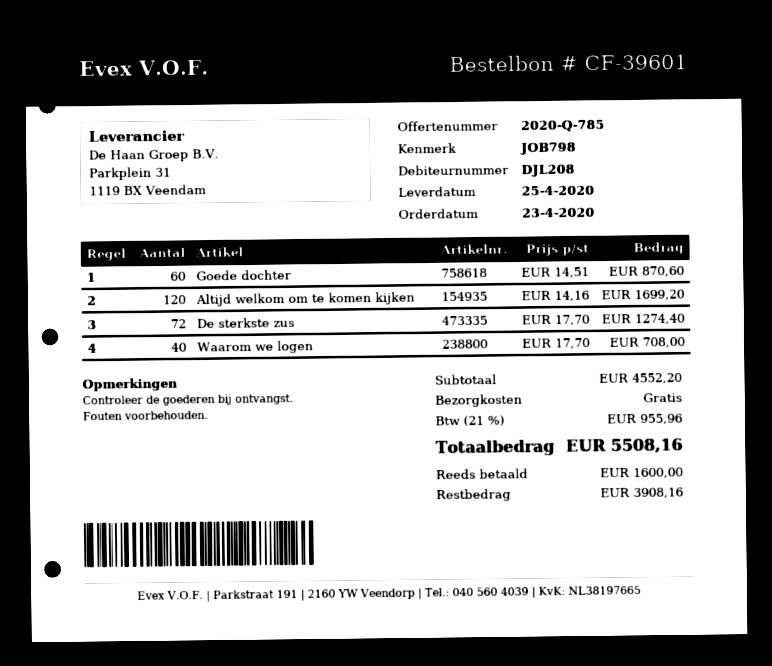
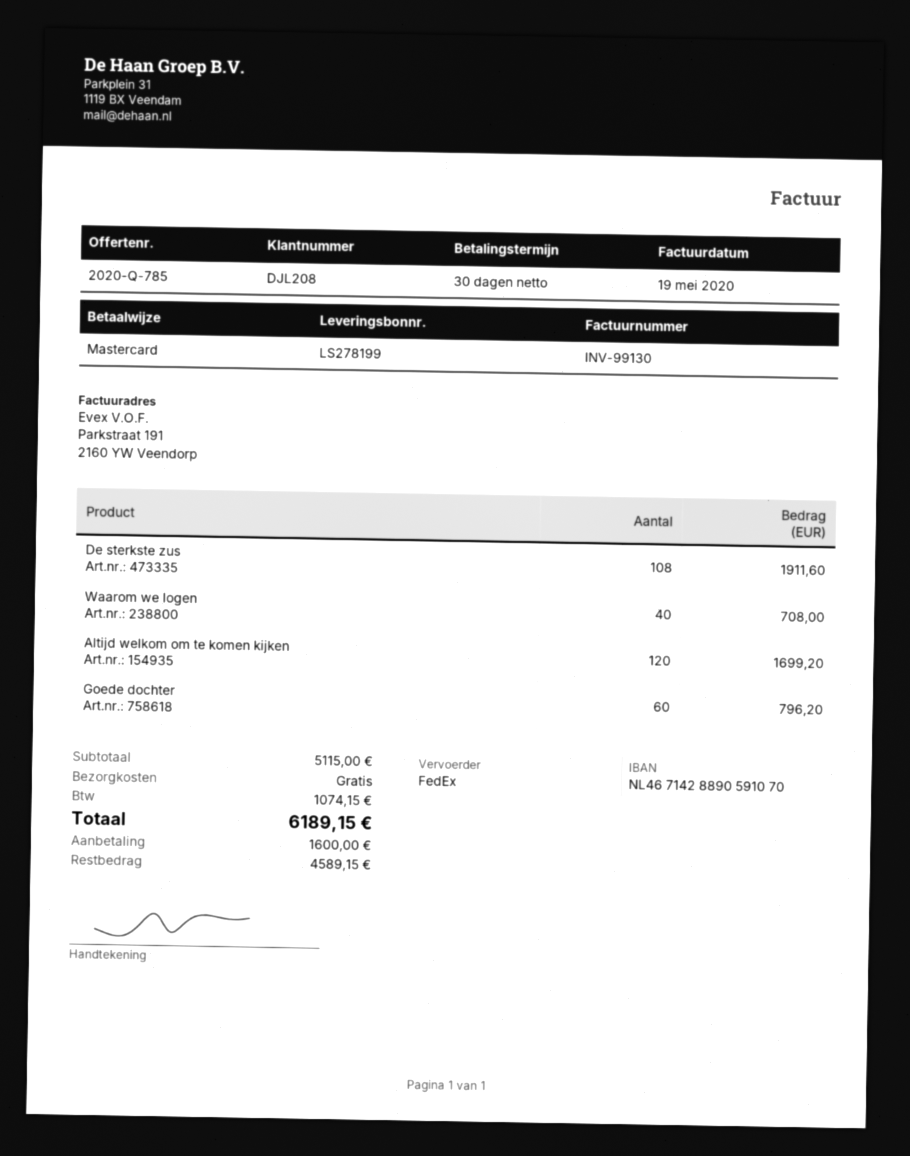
Goede dochter: 60 for 870.60 -> 60 for 796.20
De sterkste zus: 72 for 1274.40 -> 108 for 1911.60
subtotal: 4552.20 -> 5115.00
tax: 955.96 -> 1074.15
total: 5508.16 -> 6189.15
balance: 3908.16 -> 4589.15

